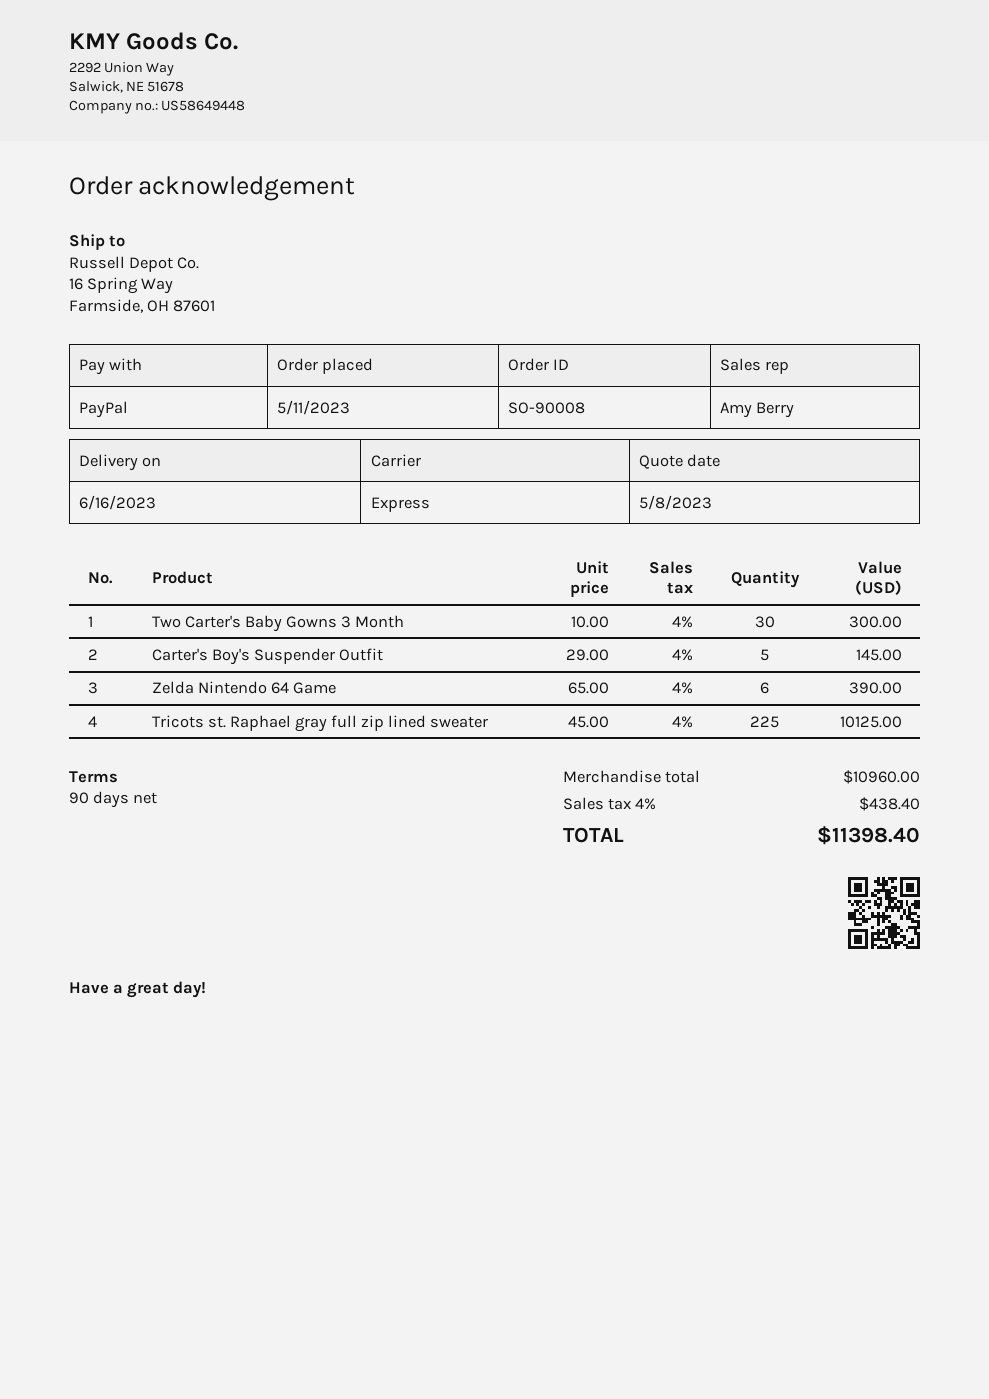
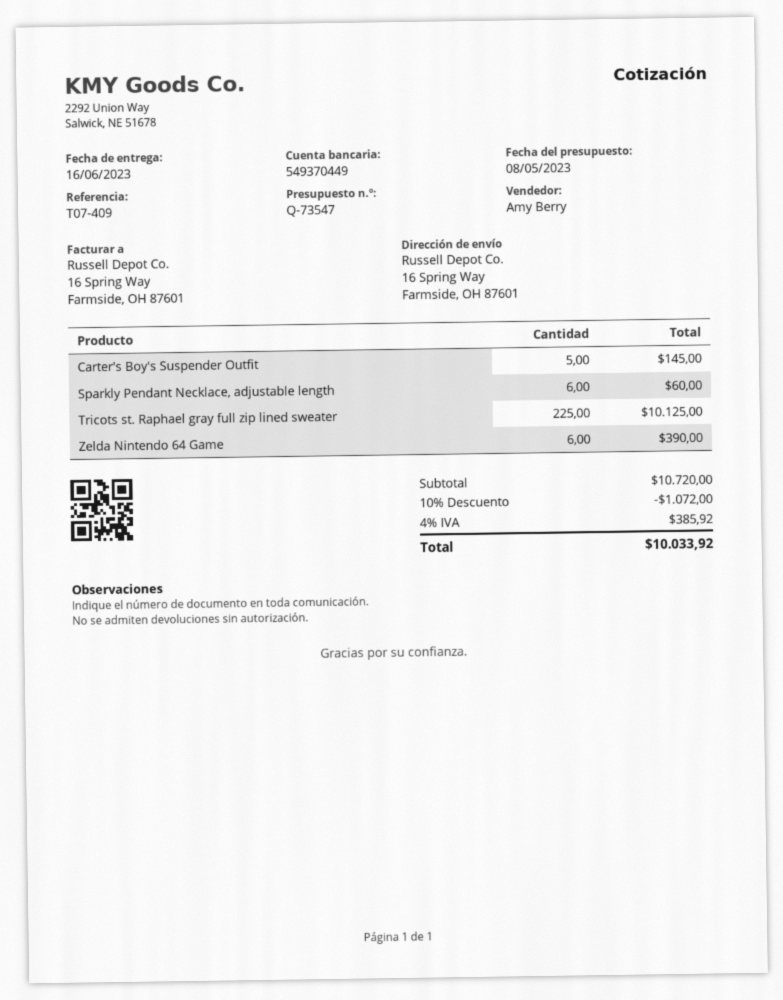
Two Carter's Baby Gowns 3 Month: 30 for 300.00 -> none
Sparkly Pendant Necklace, adjustable length: none -> 6 for 60.00
subtotal: 10960.00 -> 10720.00
discount: none -> 10% = 1072.00
tax: 4% = 438.40 -> 4% = 385.92
total: 11398.40 -> 10033.92

